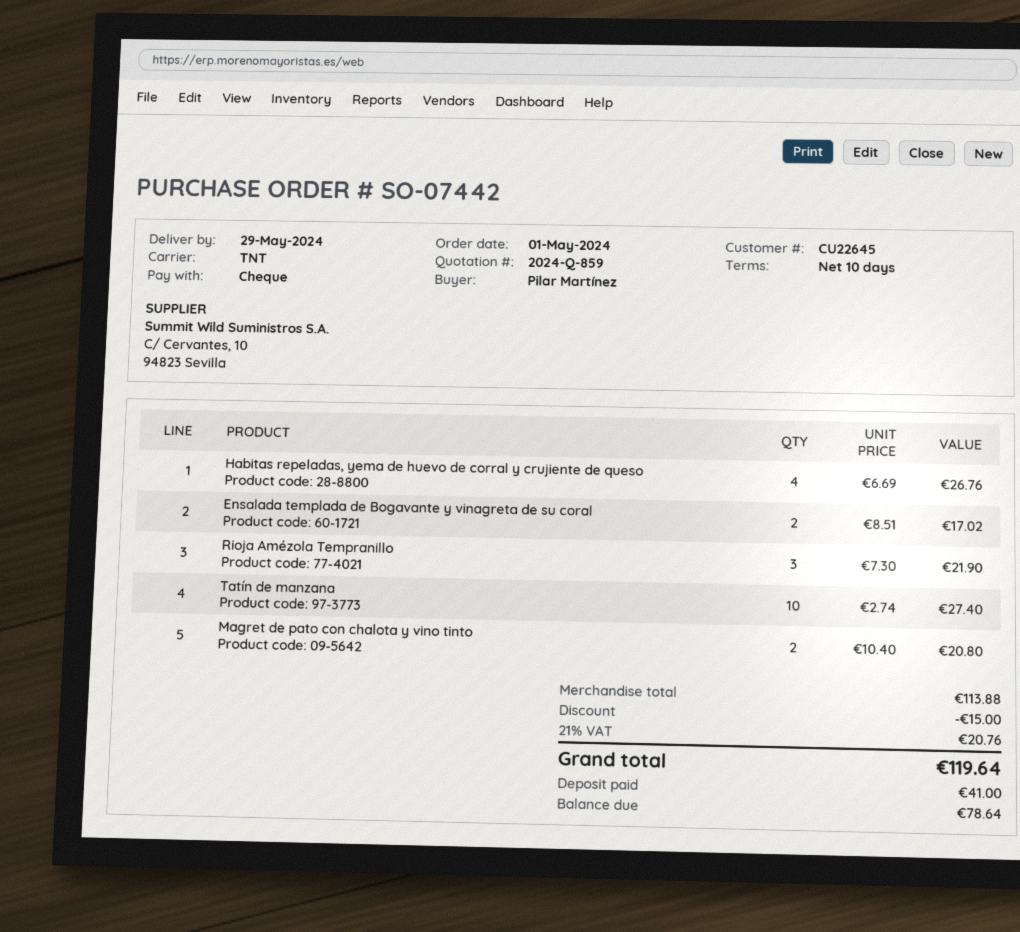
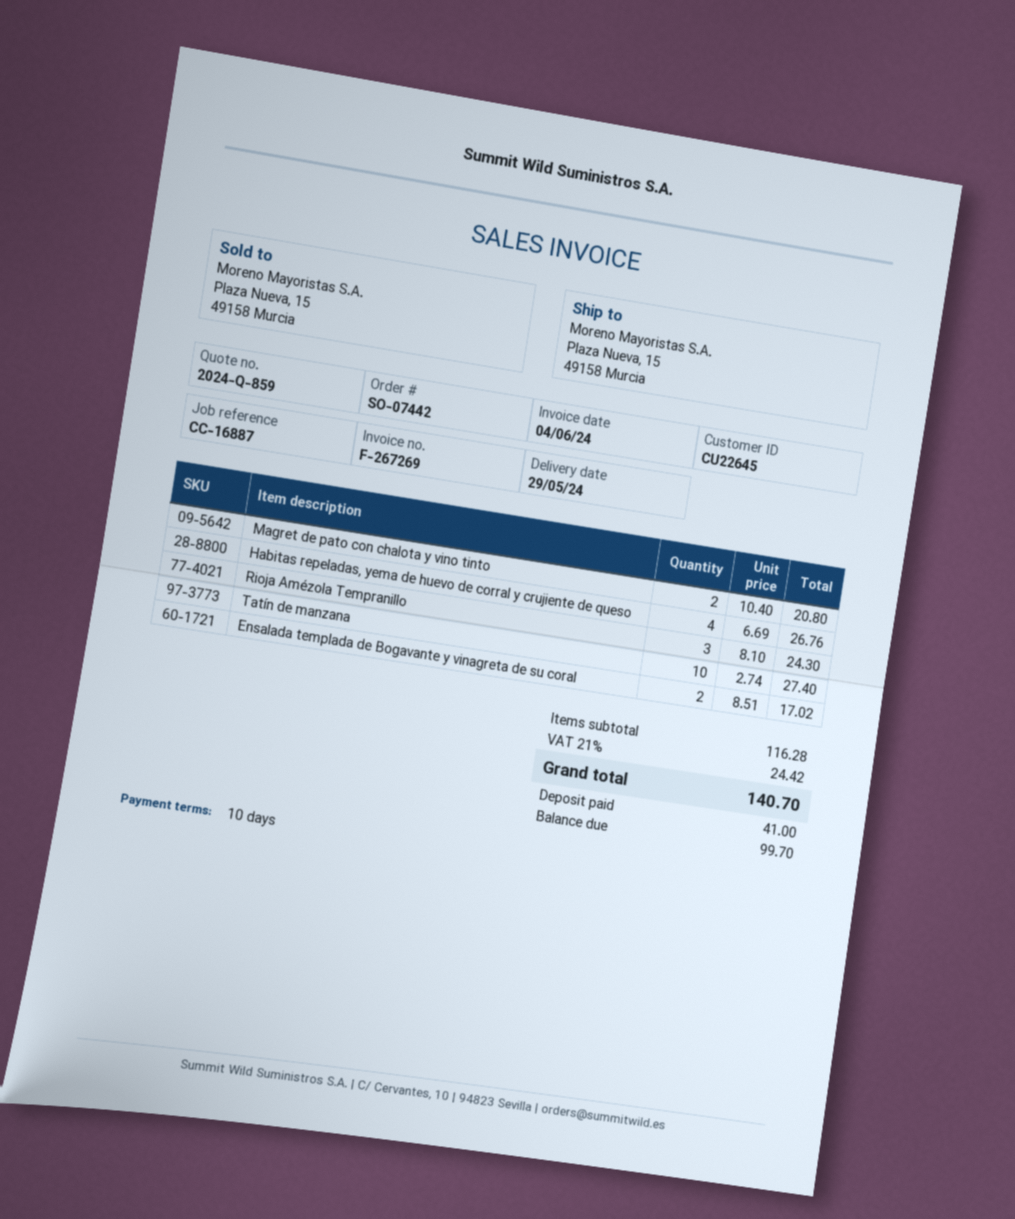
Rioja Amézola Tempranillo: 3 x 7.30 = 21.90 -> 3 x 8.10 = 24.30
subtotal: 113.88 -> 116.28
discount: 15.00 -> none
tax: 21% = 20.76 -> 21% = 24.42
total: 119.64 -> 140.70
balance: 78.64 -> 99.70

